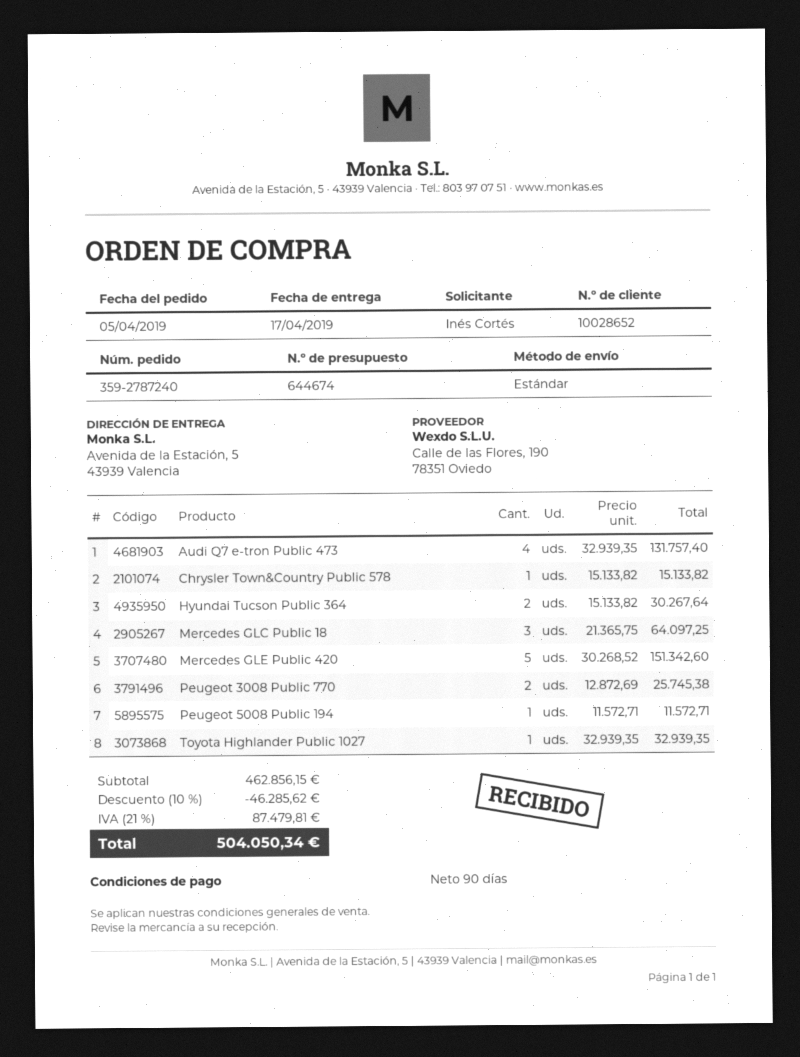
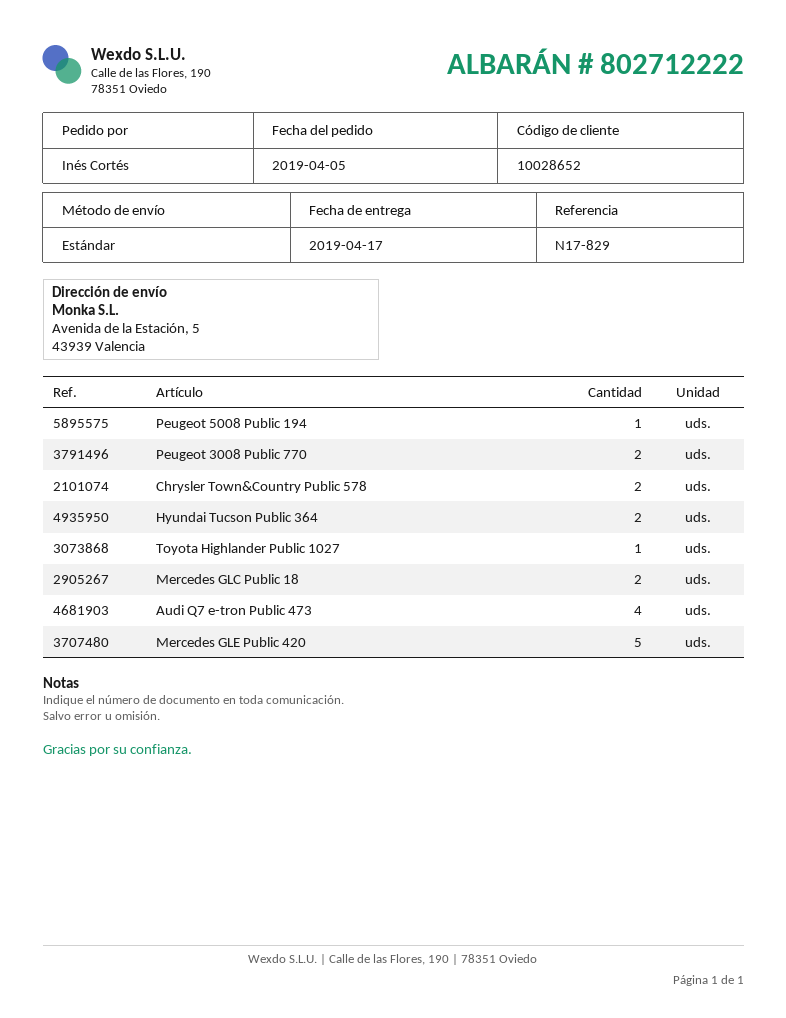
Chrysler Town&Country Public 578: 1 -> 2
Mercedes GLC Public 18: 3 -> 2

